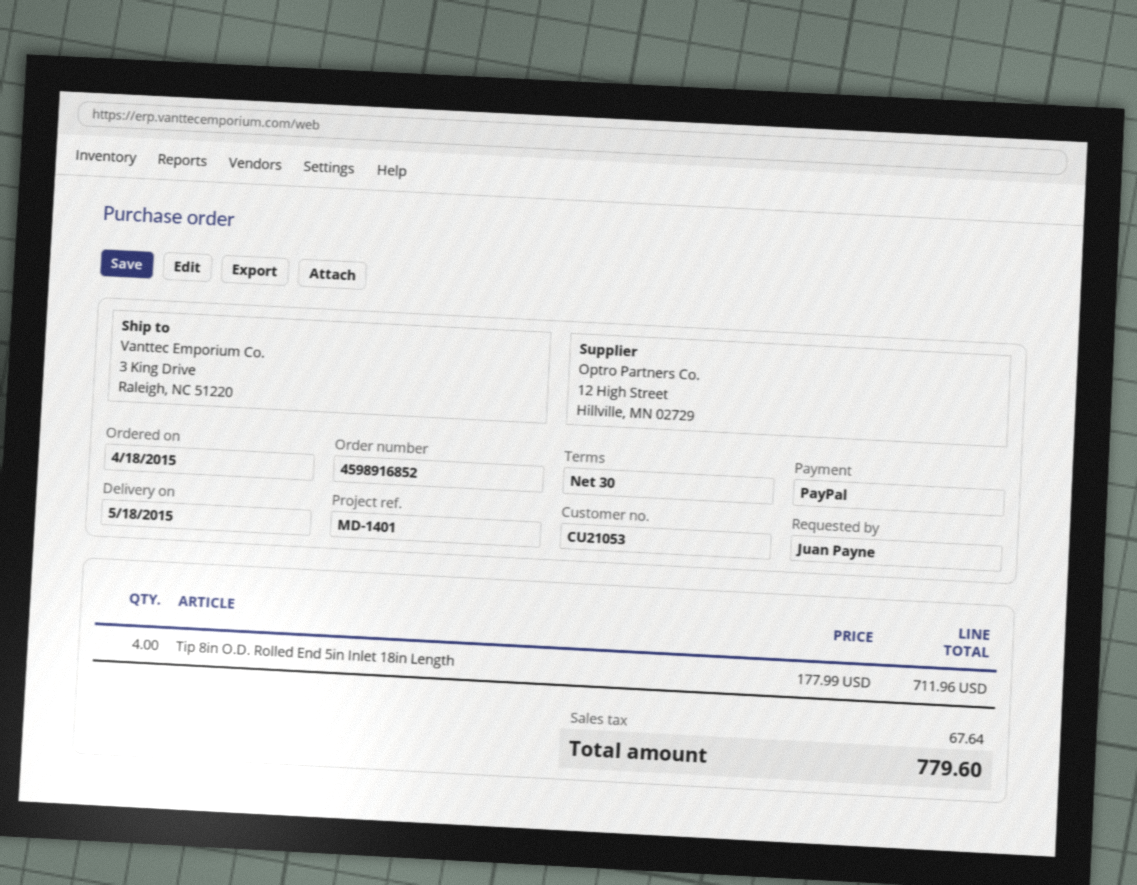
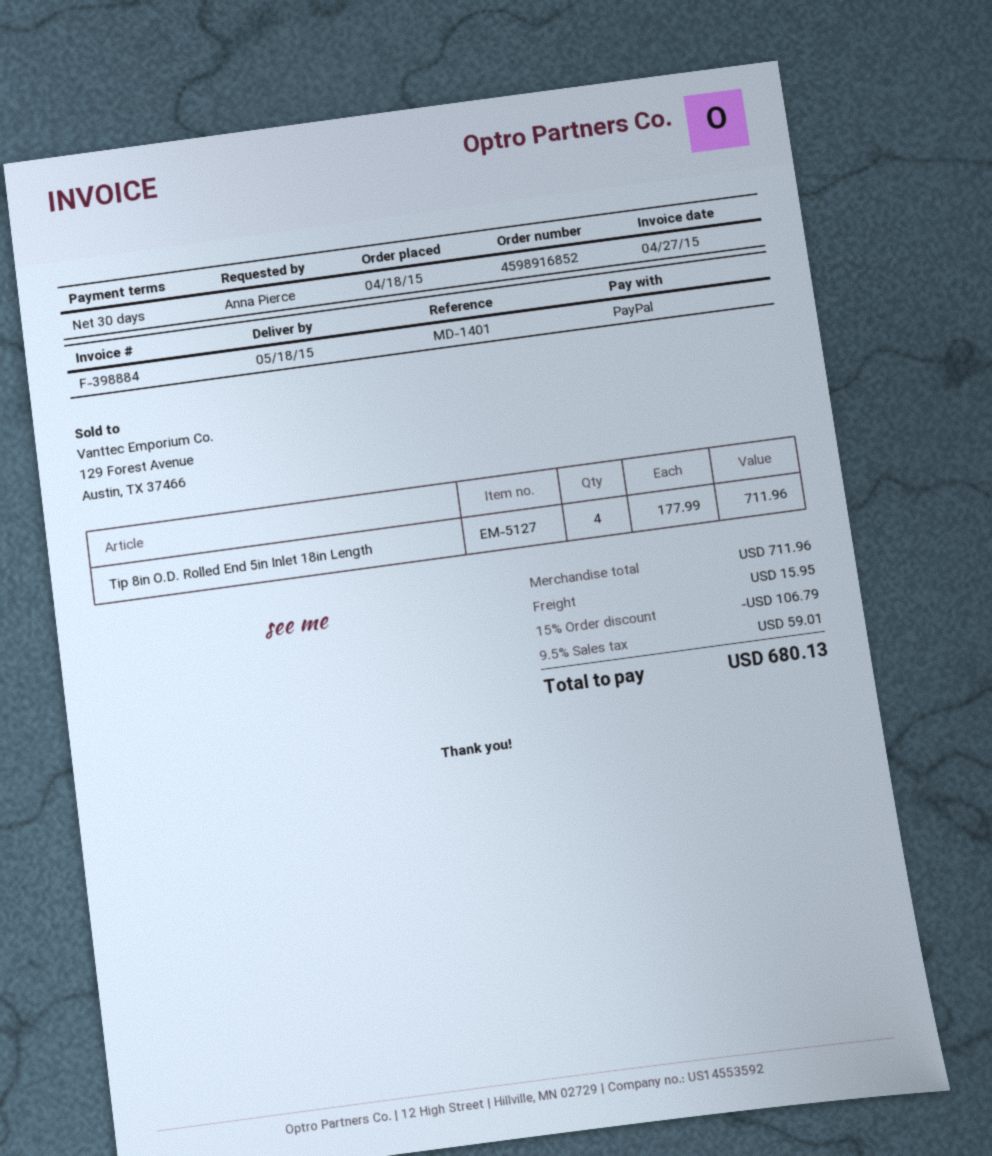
ordered by: Juan Payne -> Anna Pierce
discount: none -> 15% = 106.79
shipping: none -> 15.95
tax: 67.64 -> 59.01
total: 779.60 -> 680.13

